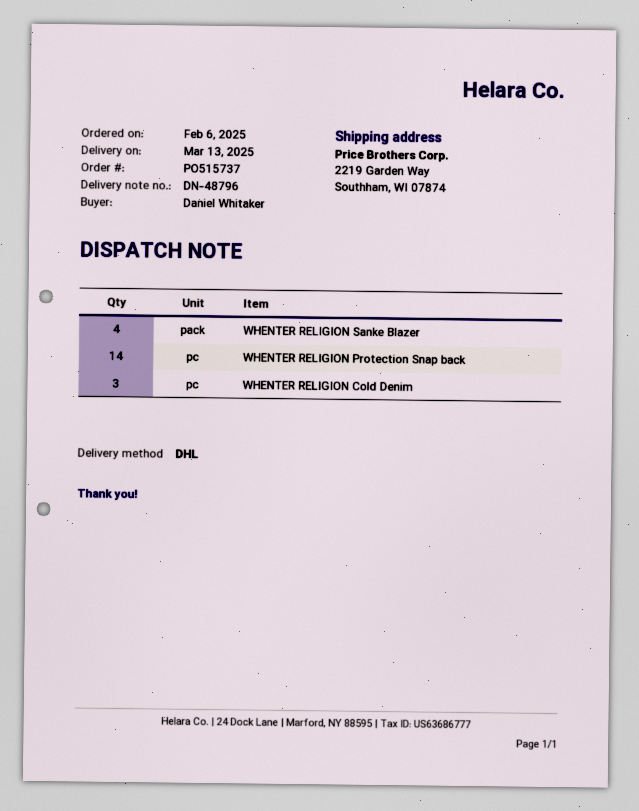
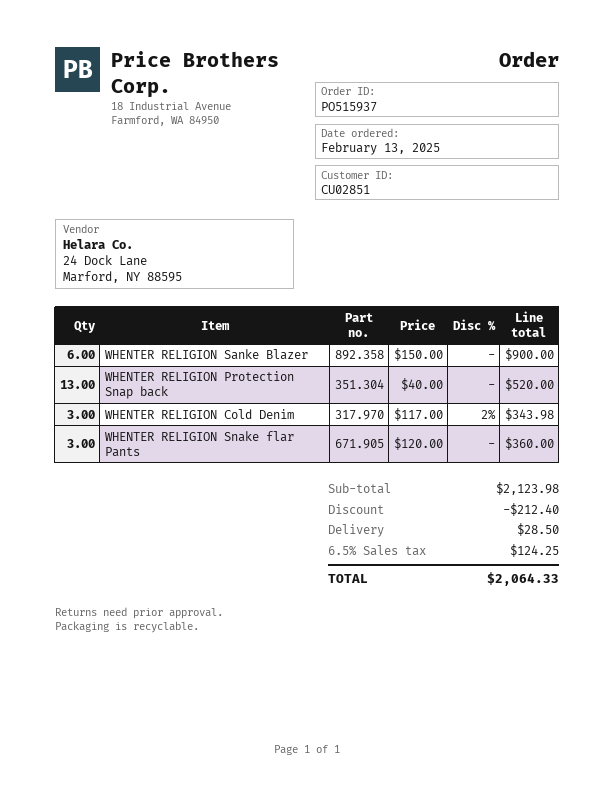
order number: PO515737 -> PO515937
order date: 2025-02-06 -> 2025-02-13
WHENTER RELIGION Sanke Blazer: 4 -> 6
WHENTER RELIGION Protection Snap back: 14 -> 13
WHENTER RELIGION Snake flar Pants: none -> 3

